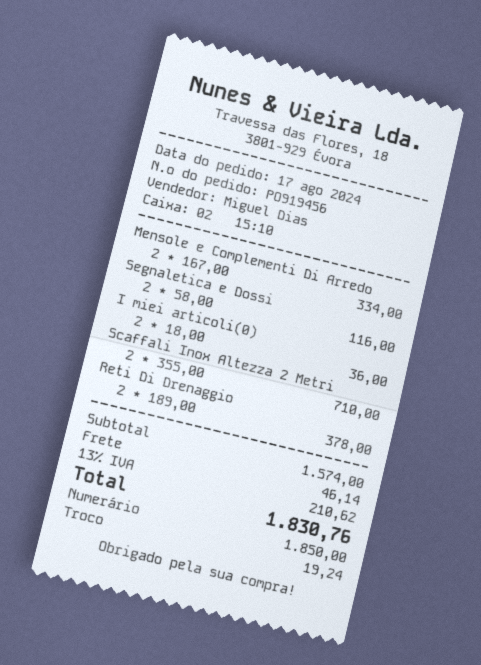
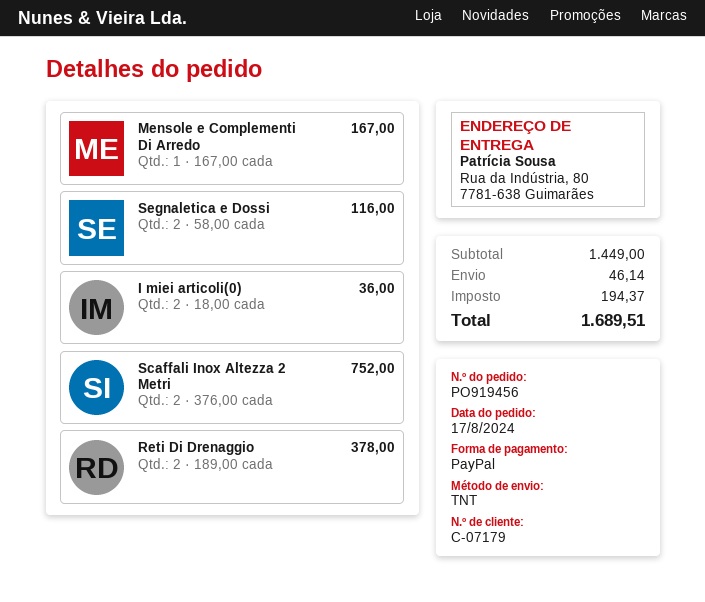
payment method: cash -> PayPal
Mensole e Complementi Di Arredo: 2 x 167.00 = 334.00 -> 1 x 167.00 = 167.00
Scaffali Inox Altezza 2 Metri: 2 x 355.00 = 710.00 -> 2 x 376.00 = 752.00
subtotal: 1574.00 -> 1449.00
tax: 210.62 -> 194.37
total: 1830.76 -> 1689.51

